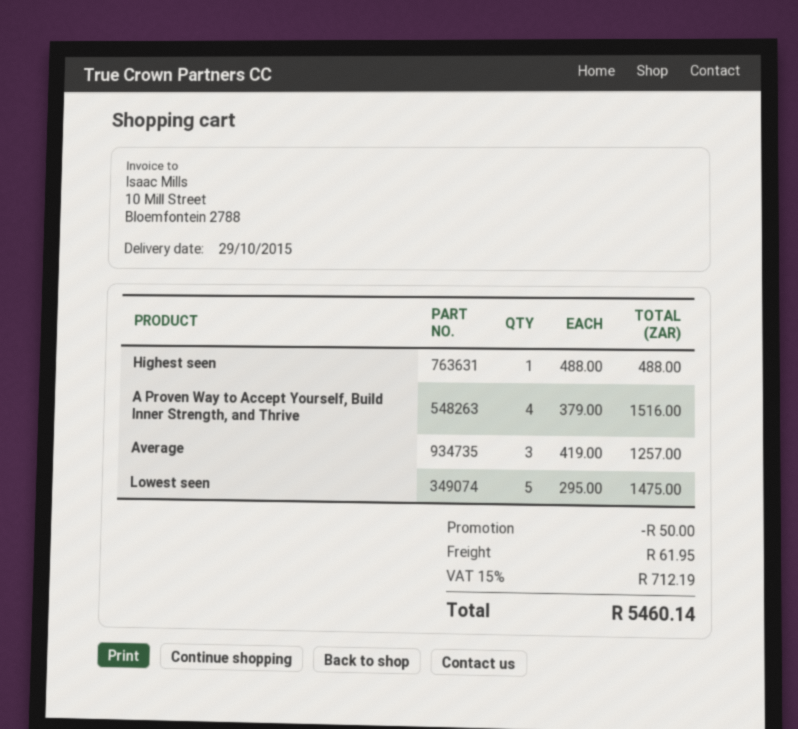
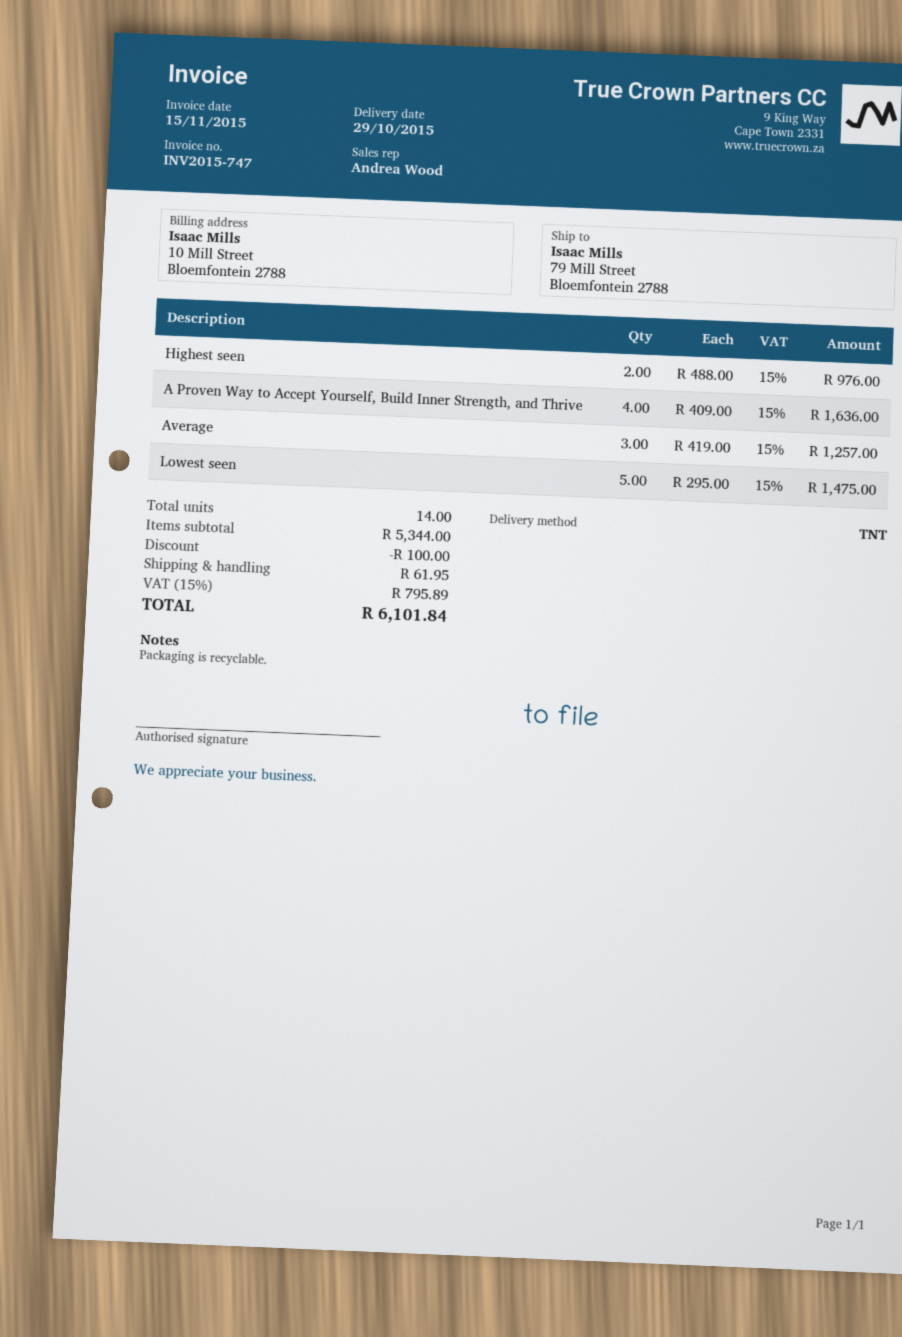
Highest seen: 1 x 488.00 = 488.00 -> 2 x 488.00 = 976.00
A Proven Way to Accept Yourself, Build Inner Strength, and Thrive: 4 x 379.00 = 1516.00 -> 4 x 409.00 = 1636.00
discount: 50.00 -> 100.00
tax: 15% = 712.19 -> 15% = 795.89
total: 5460.14 -> 6101.84

